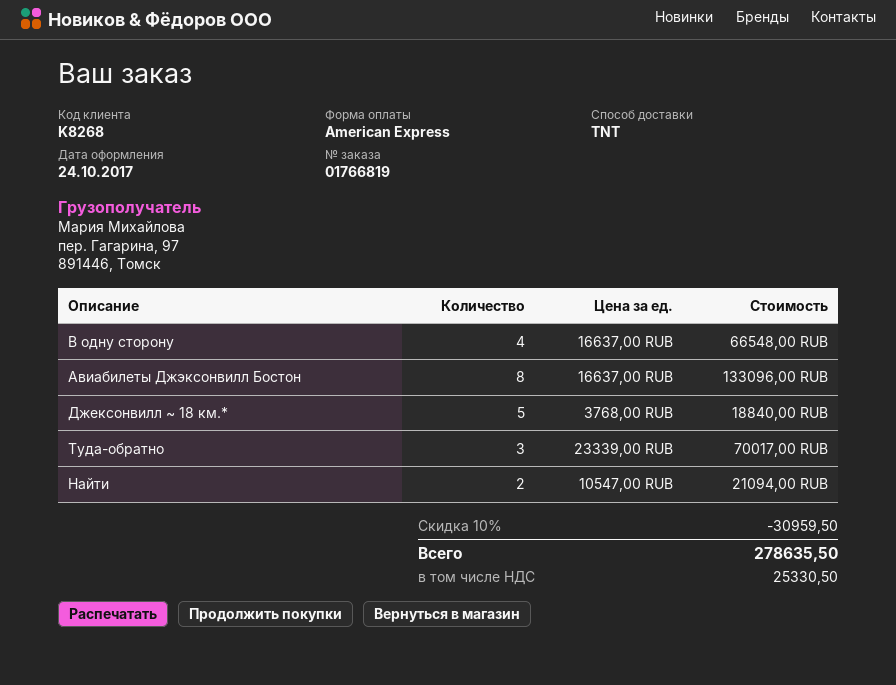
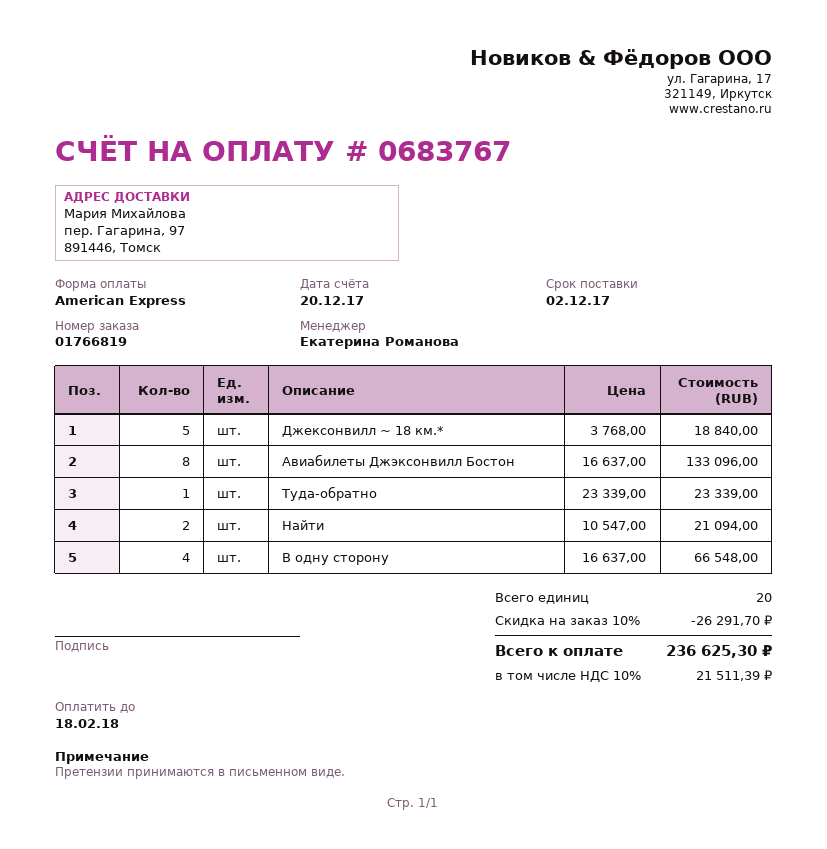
Туда-обратно: 3 x 23339.00 = 70017.00 -> 1 x 23339.00 = 23339.00
discount: 10% = 30959.50 -> 10% = 26291.70
tax: 25330.50 -> 21511.39
total: 278635.50 -> 236625.30

